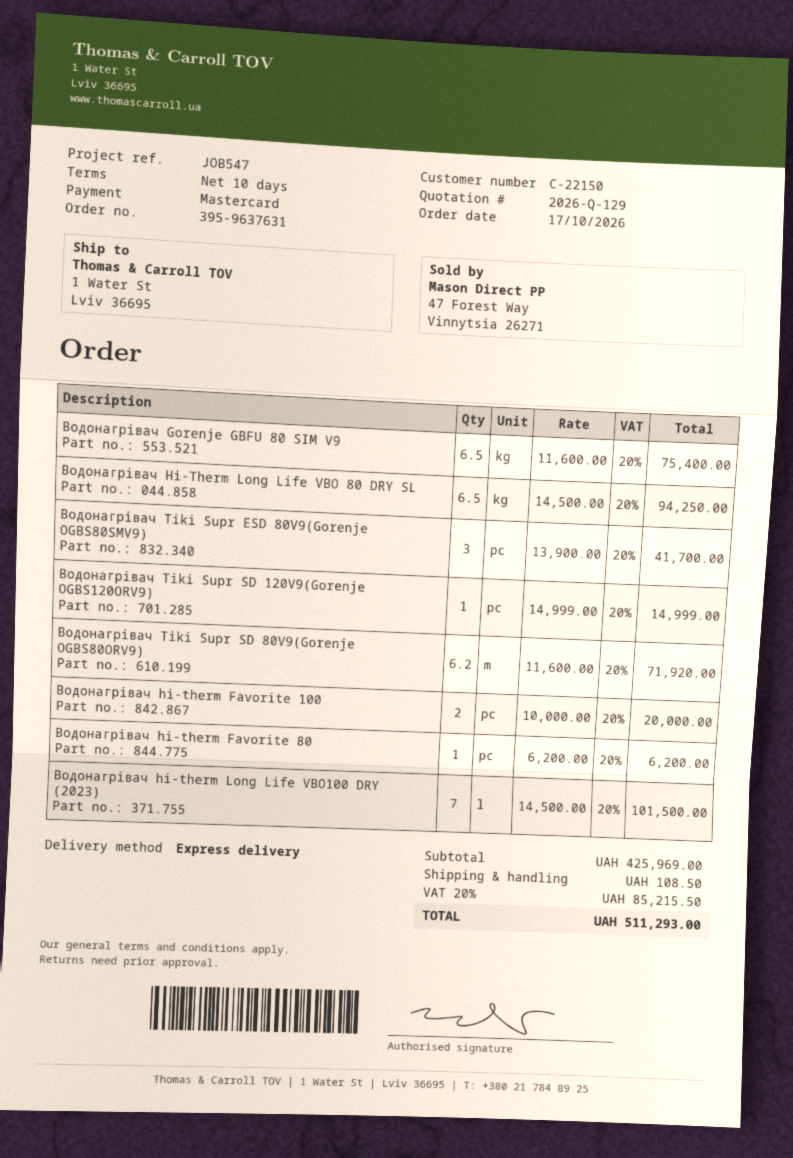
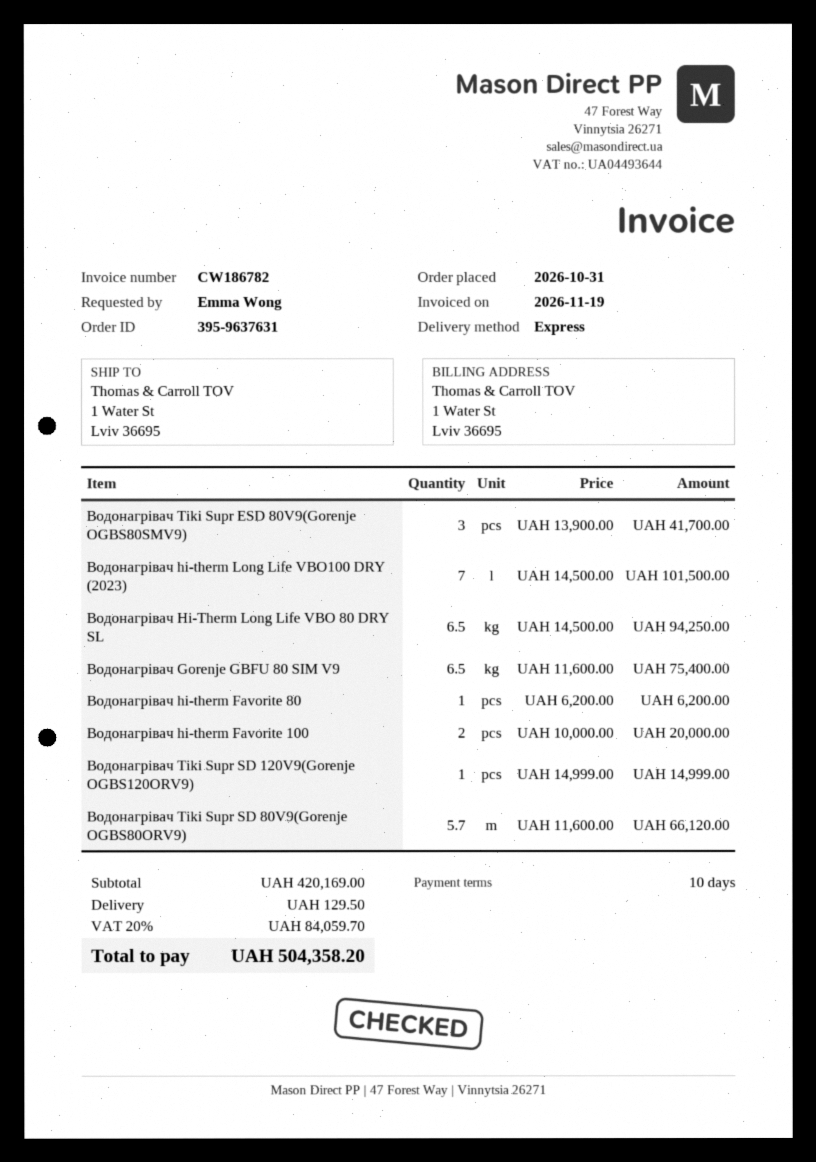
order date: 2026-10-17 -> 2026-10-31
Водонагрівач Tiki Supr SD 80V9(Gorenje OGBS80ORV9): 6.2 x 11600.00 = 71920.00 -> 5.7 x 11600.00 = 66120.00
subtotal: 425969.00 -> 420169.00
shipping: 108.50 -> 129.50
tax: 20% = 85215.50 -> 20% = 84059.70
total: 511293.00 -> 504358.20

